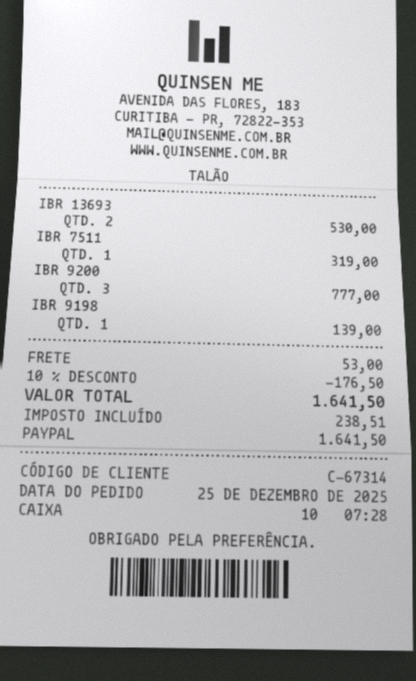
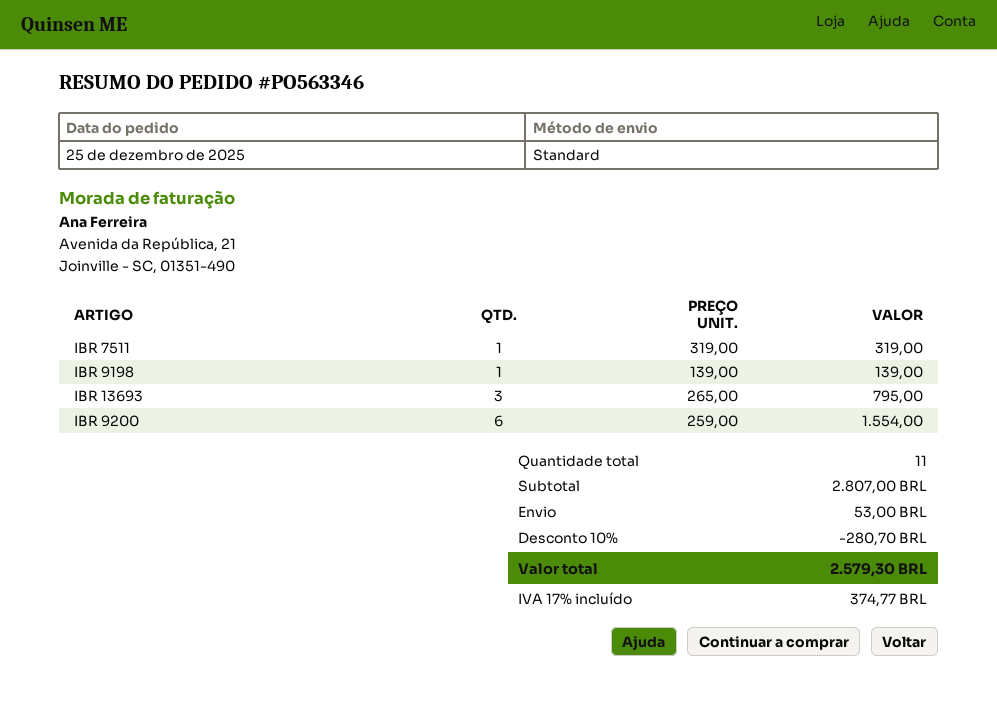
IBR 13693: 2 for 530.00 -> 3 for 795.00
IBR 9200: 3 for 777.00 -> 6 for 1554.00
discount: 10% = 176.50 -> 10% = 280.70
tax: 238.51 -> 374.77
total: 1641.50 -> 2579.30

